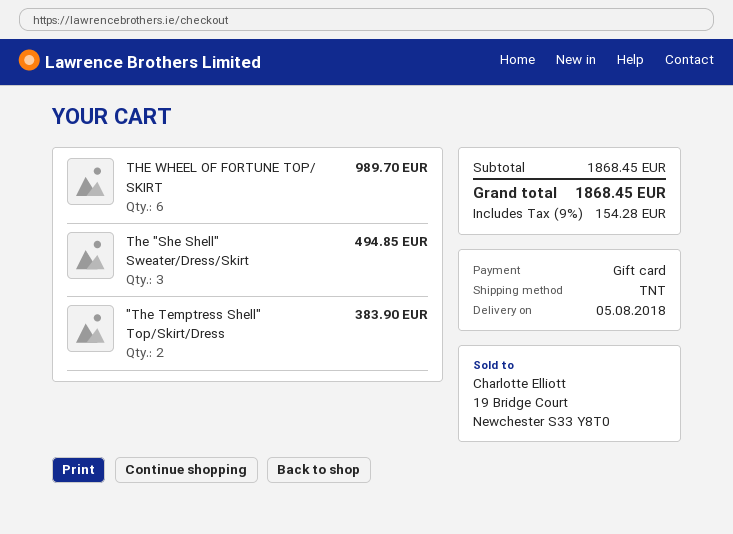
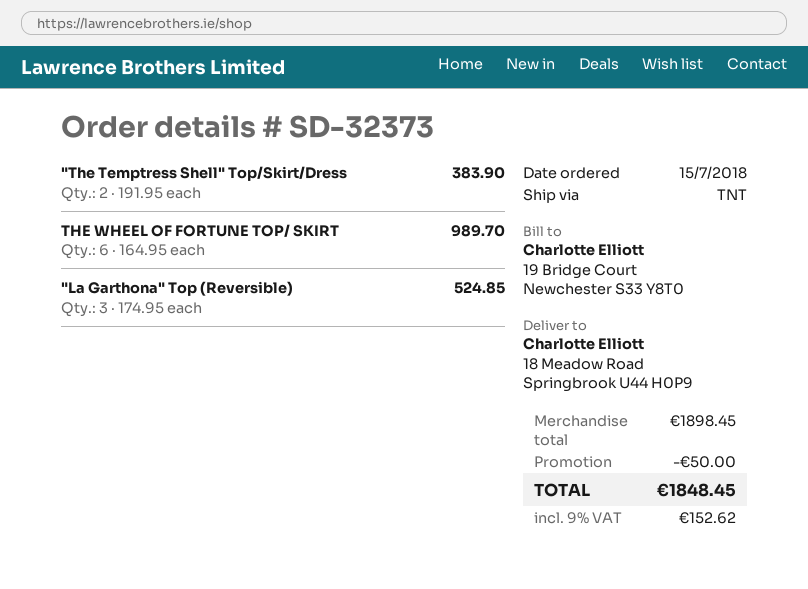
The "She Shell" Sweater/Dress/Skirt: 3 for 494.85 -> none
"La Garthona" Top (Reversible): none -> 3 for 524.85
subtotal: 1868.45 -> 1898.45
discount: none -> 50.00
tax: 9% = 154.28 -> 9% = 152.62
total: 1868.45 -> 1848.45

